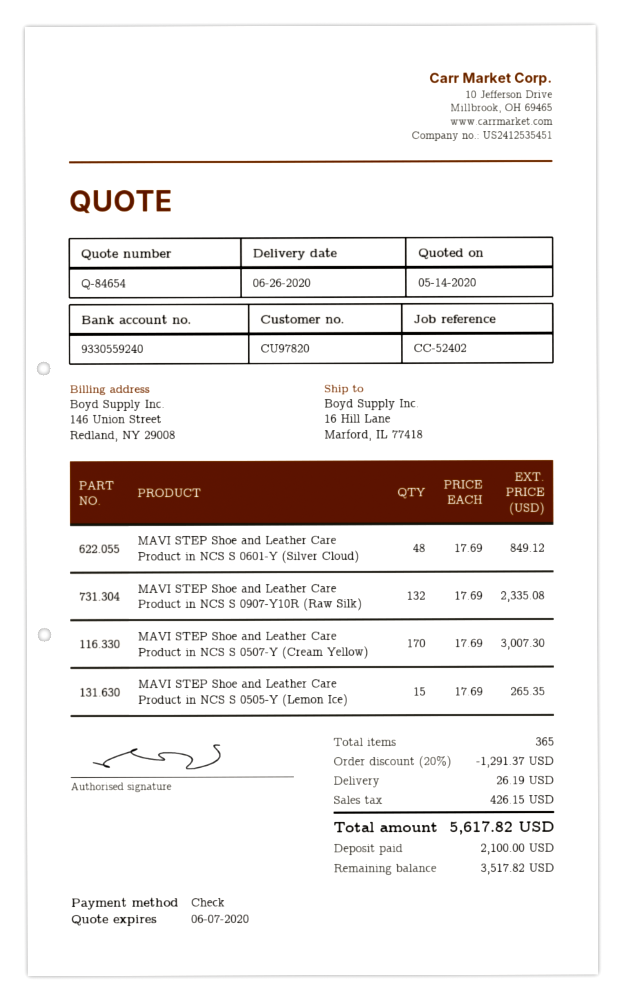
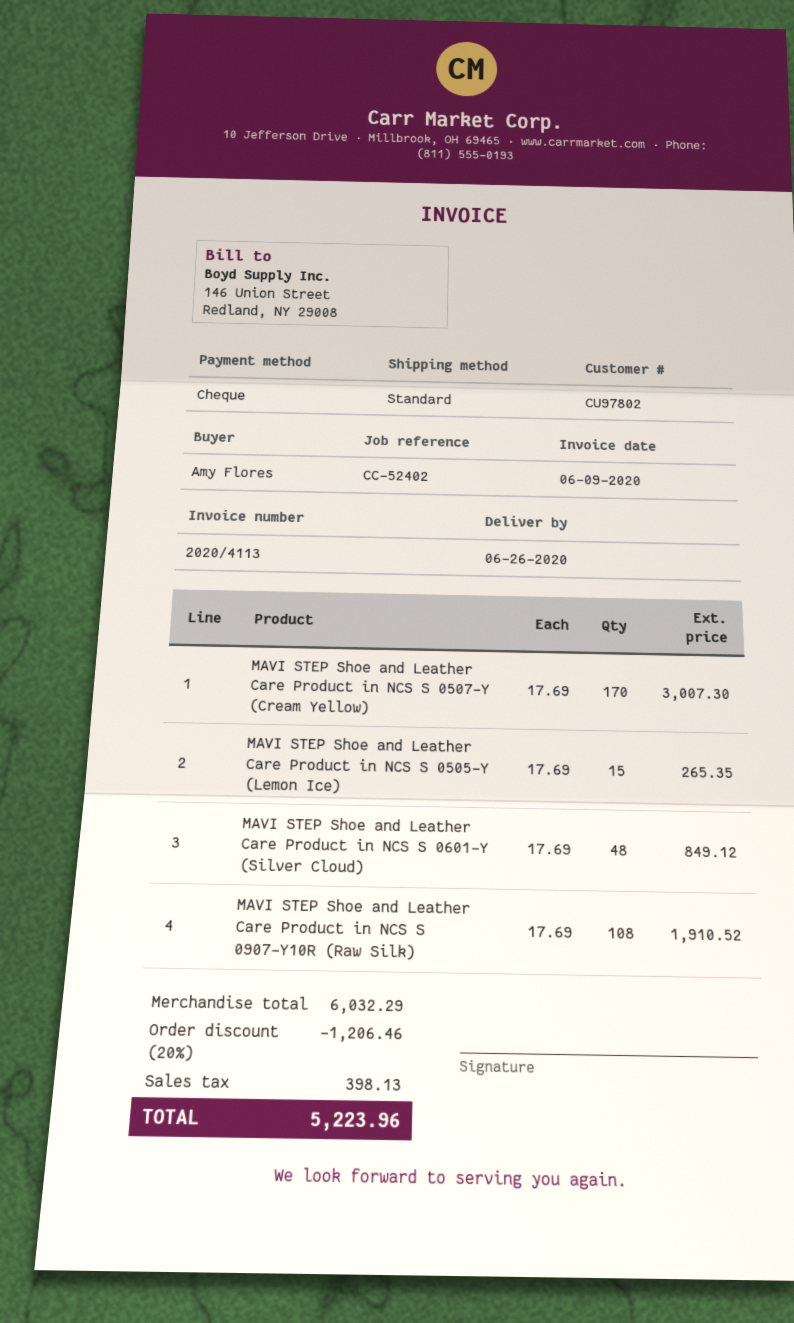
customer number: CU97820 -> CU97802
MAVI STEP Shoe and Leather Care Product in NCS S 0907-Y10R (Raw Silk): 132 x 17.69 = 2335.08 -> 108 x 17.69 = 1910.52
discount: 20% = 1291.37 -> 20% = 1206.46
shipping: 26.19 -> none
tax: 426.15 -> 398.13
total: 5617.82 -> 5223.96

